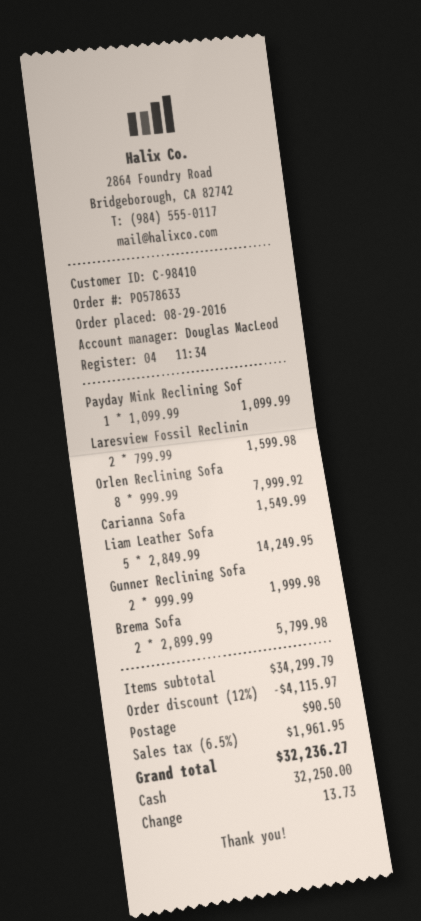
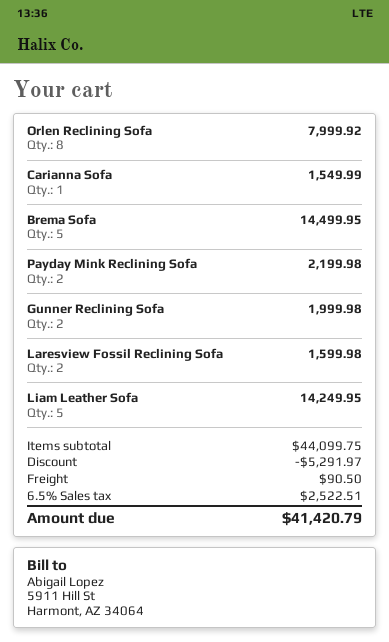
Payday Mink Reclining Sof: 1 for 1099.99 -> 2 for 2199.98
Brema Sofa: 2 for 5799.98 -> 5 for 14499.95
subtotal: 34299.79 -> 44099.75
discount: 4115.97 -> 5291.97
tax: 6.5% = 1961.95 -> 6.5% = 2522.51
total: 32236.27 -> 41420.79

